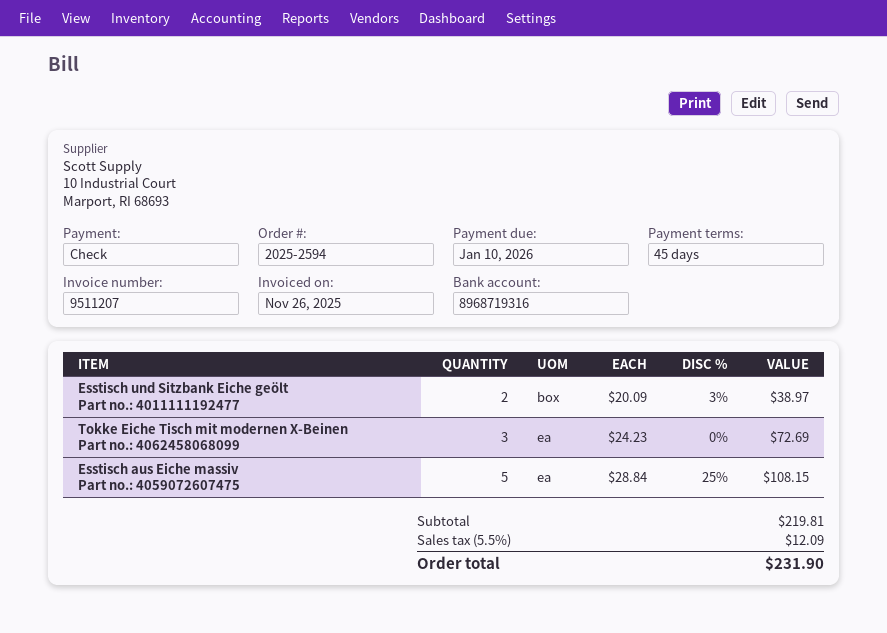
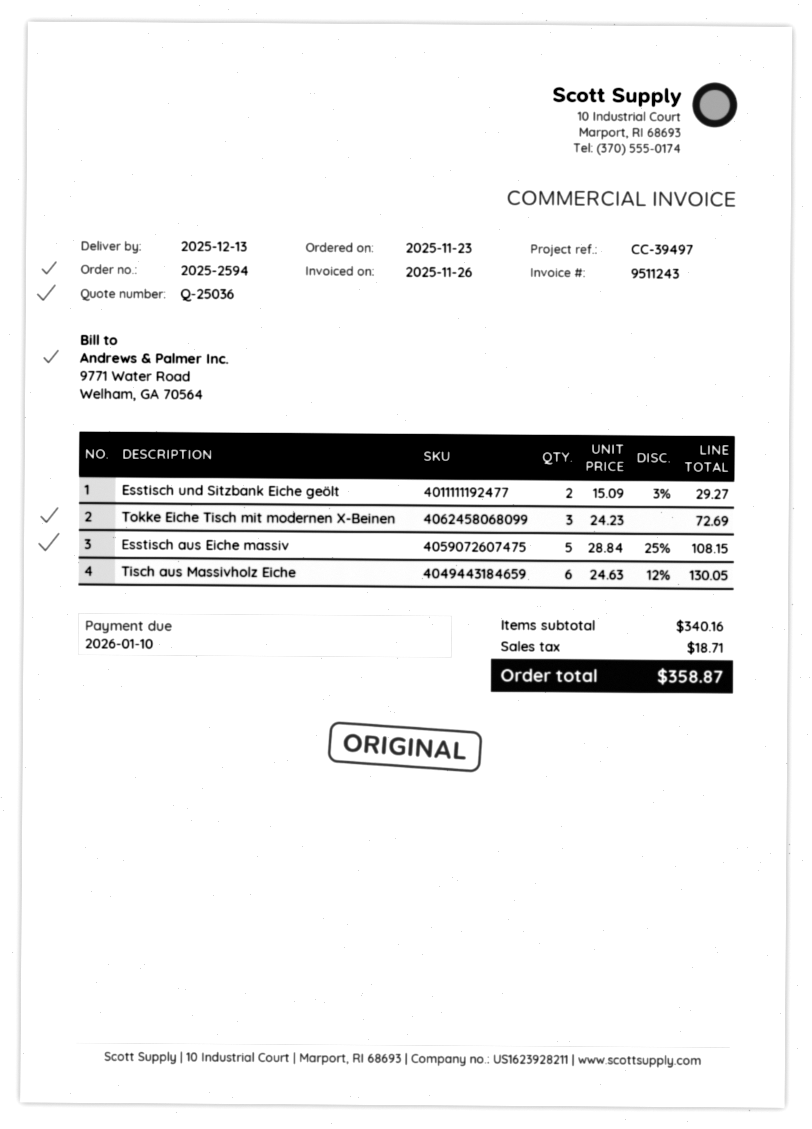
invoice number: 9511207 -> 9511243
Esstisch und Sitzbank Eiche geölt: 2 x 20.09 - 3% = 38.97 -> 2 x 15.09 - 3% = 29.27
Tisch aus Massivholz Eiche: none -> 6 x 24.63 - 12% = 130.05
subtotal: 219.81 -> 340.16
tax: 12.09 -> 18.71
total: 231.90 -> 358.87

